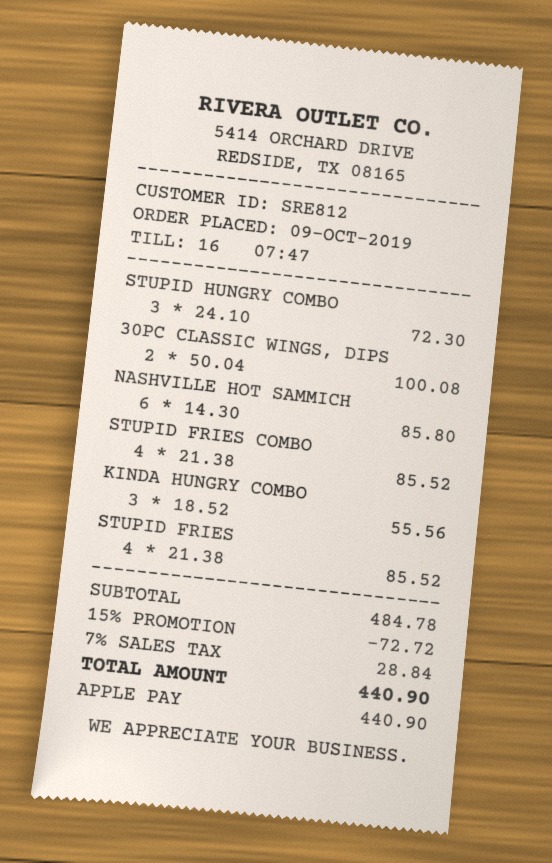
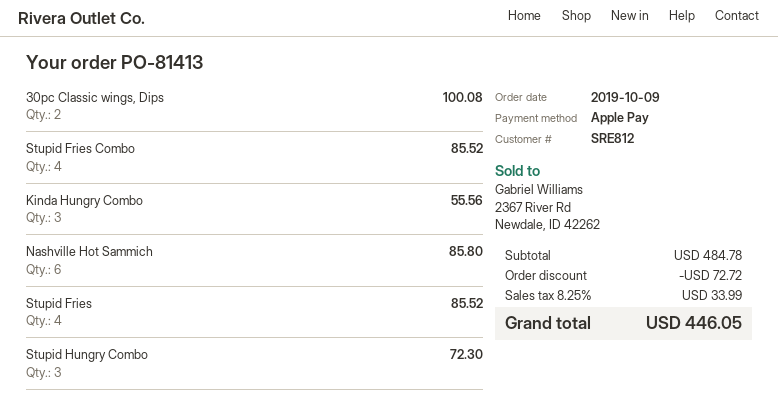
tax: 7% = 28.84 -> 8.25% = 33.99
total: 440.90 -> 446.05

